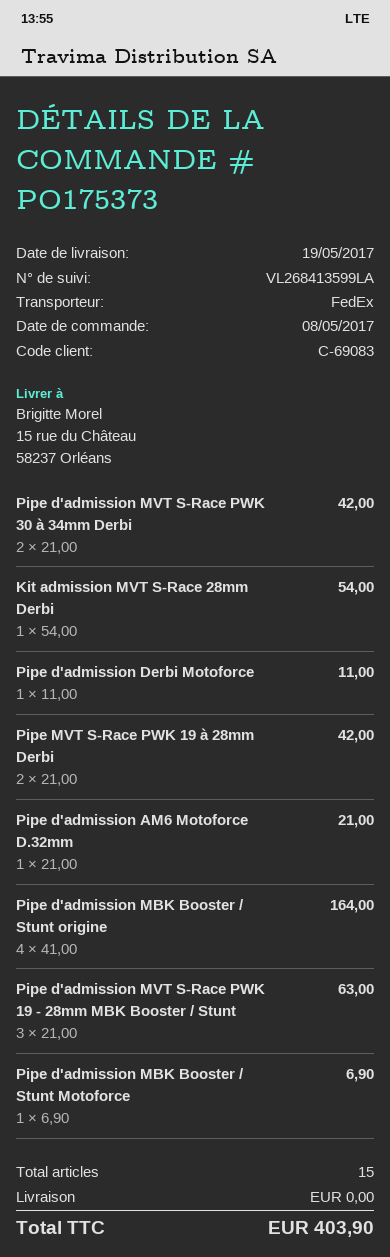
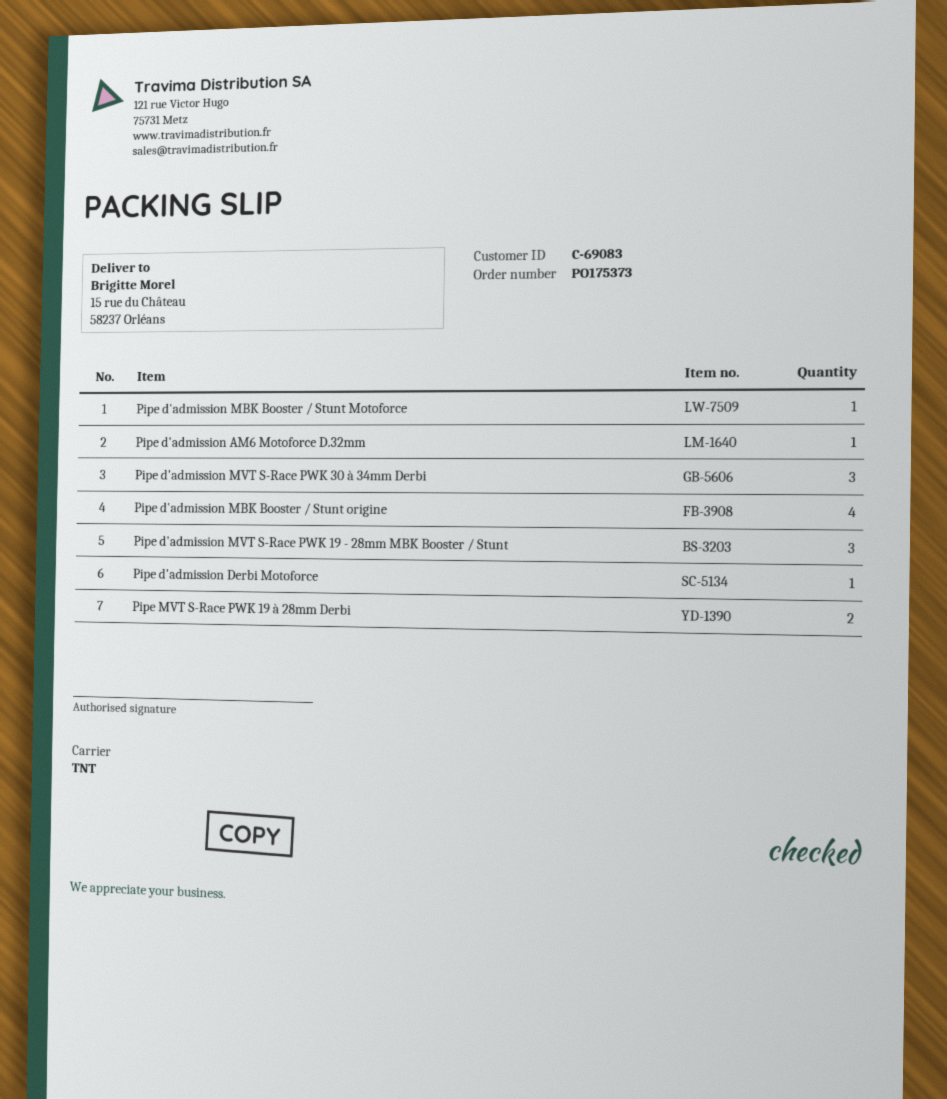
shipping method: FedEx -> TNT
Pipe d'admission MVT S-Race PWK 30 à 34mm Derbi: 2 -> 3
Kit admission MVT S-Race 28mm Derbi: 1 -> none

